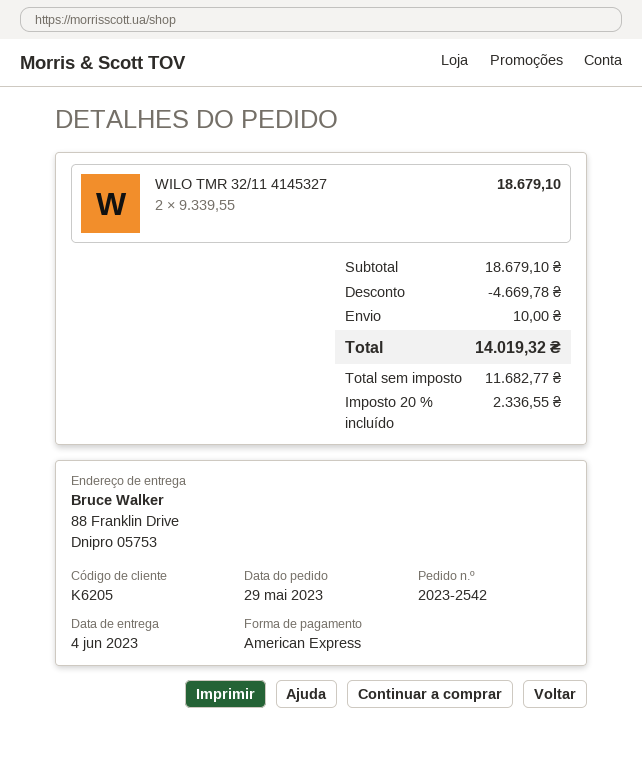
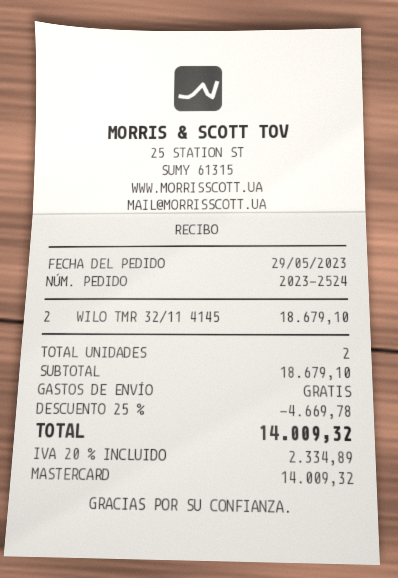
order number: 2023-2542 -> 2023-2524
payment method: American Express -> Mastercard
shipping: 10.00 -> 0.00
tax: 20% = 2336.55 -> 20% = 2334.89
total: 14019.32 -> 14009.32

